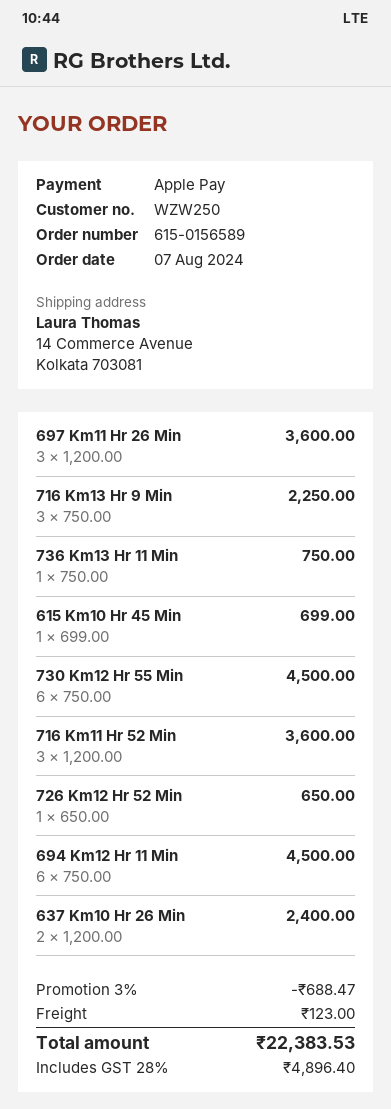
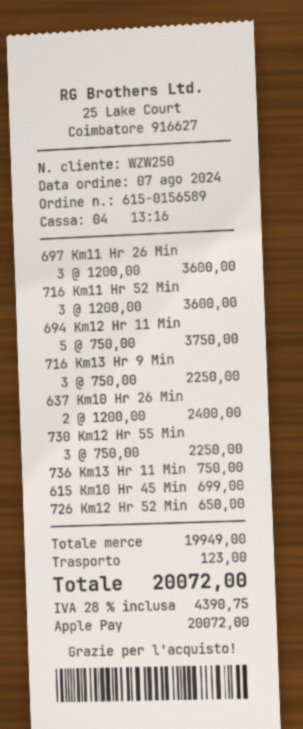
730 Km12 Hr 55 Min: 6 x 750.00 = 4500.00 -> 3 x 750.00 = 2250.00
694 Km12 Hr 11 Min: 6 x 750.00 = 4500.00 -> 5 x 750.00 = 3750.00
discount: 3% = 688.47 -> none
tax: 28% = 4896.40 -> 28% = 4390.75
total: 22383.53 -> 20072.00

